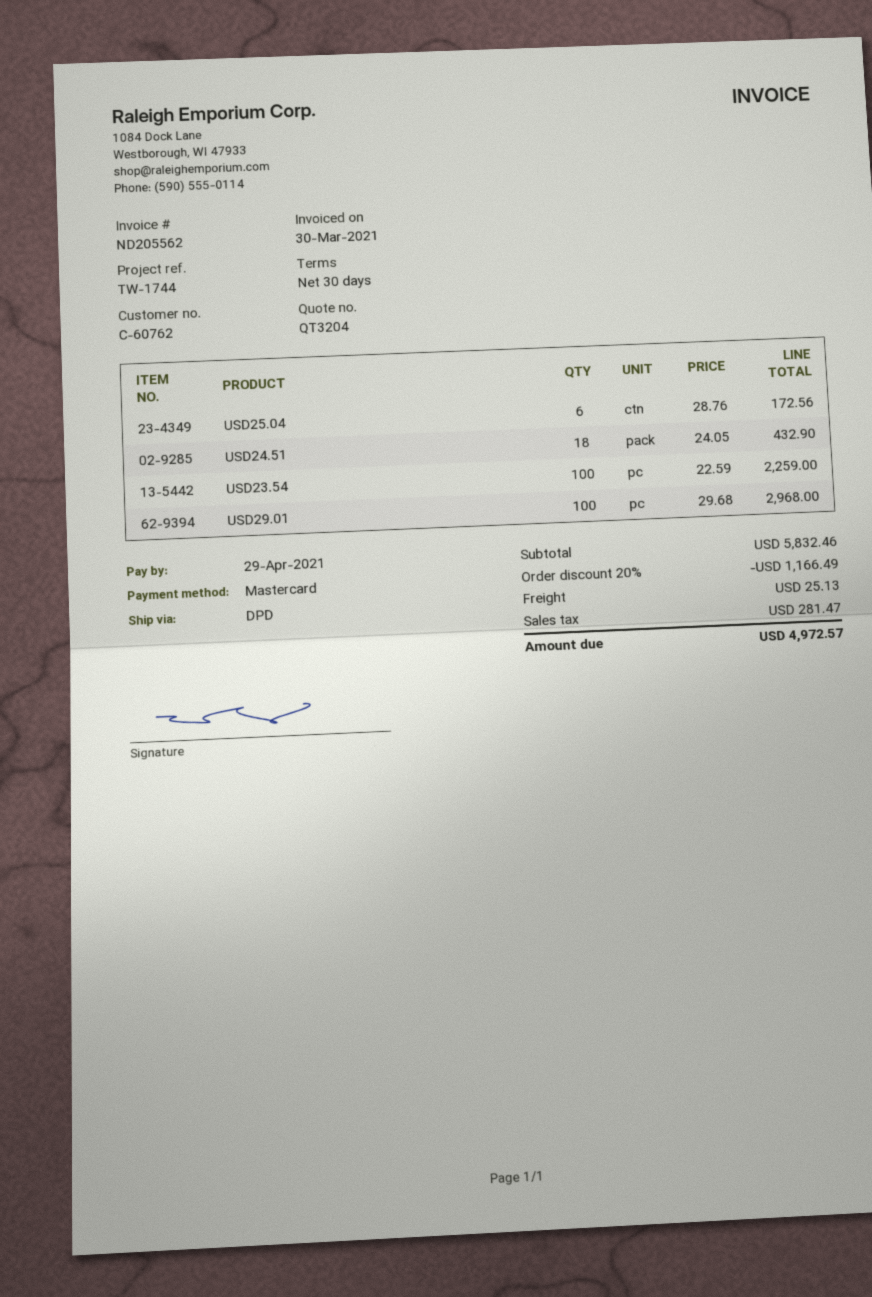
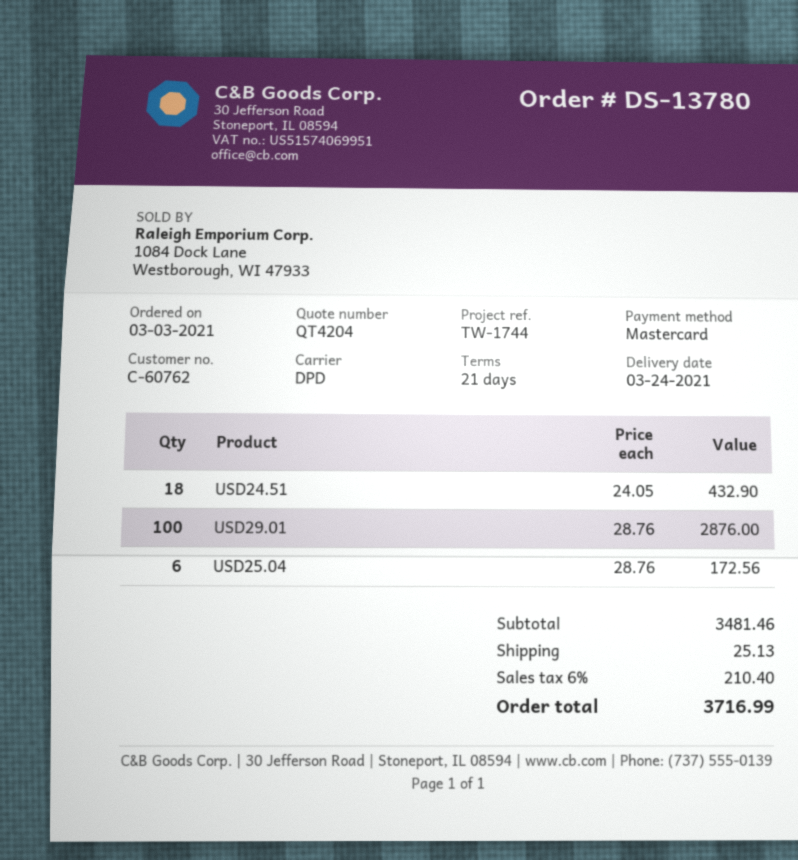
quote number: QT3204 -> QT4204
payment terms: 30 days -> 21 days
USD23.54: 100 x 22.59 = 2259.00 -> none
USD29.01: 100 x 29.68 = 2968.00 -> 100 x 28.76 = 2876.00
subtotal: 5832.46 -> 3481.46
discount: 20% = 1166.49 -> none
tax: 281.47 -> 210.40
total: 4972.57 -> 3716.99

